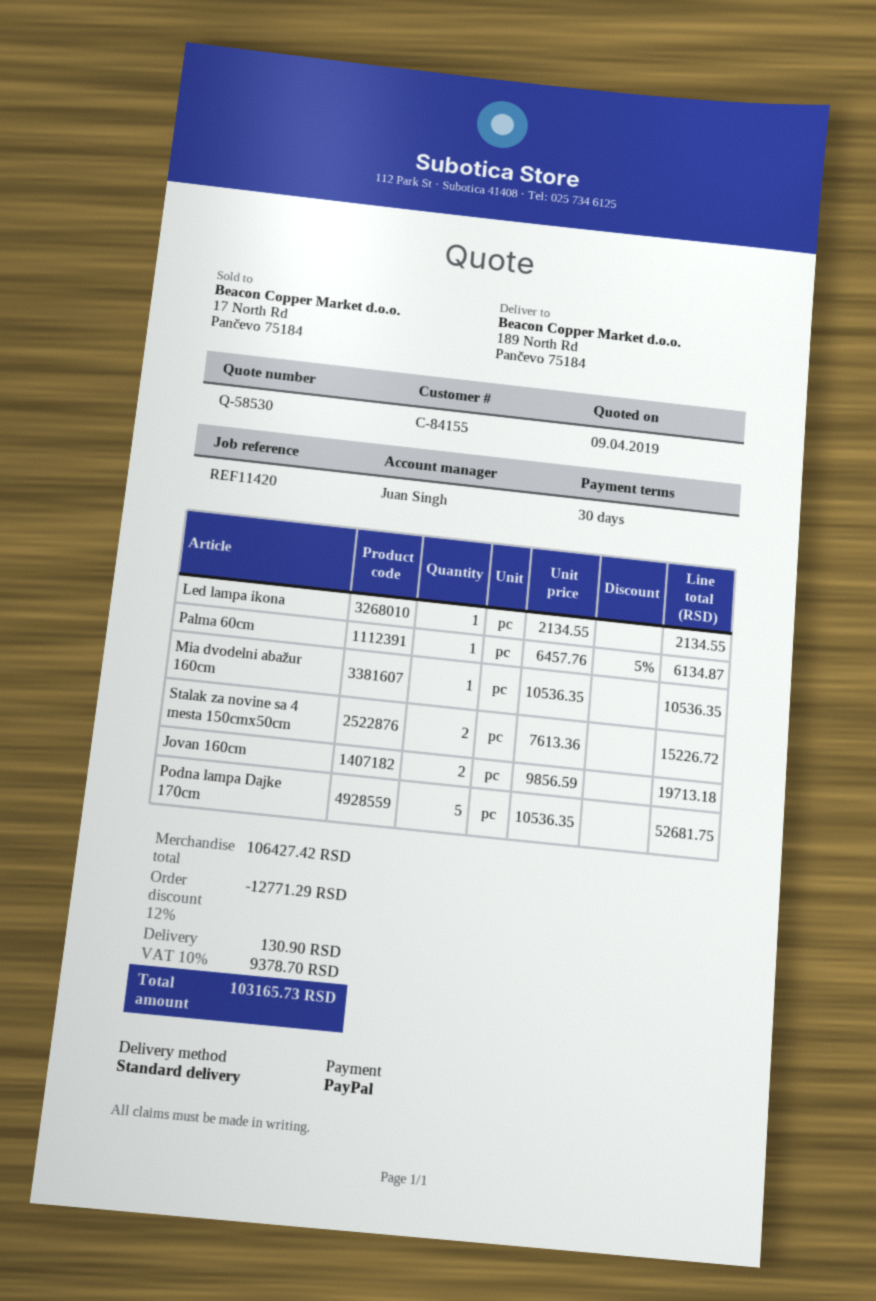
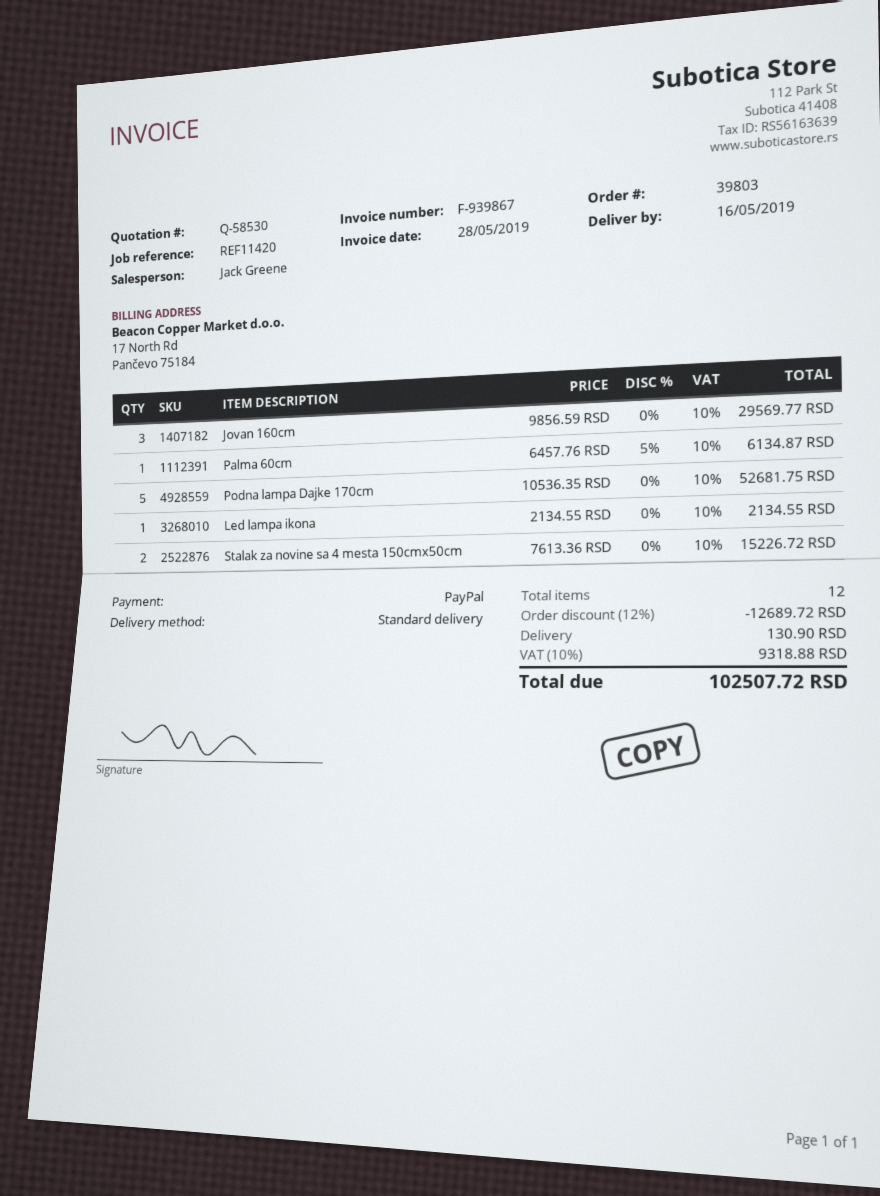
sales rep: Juan Singh -> Jack Greene
Mia dvodelni abažur 160cm: 1 x 10536.35 = 10536.35 -> none
Jovan 160cm: 2 x 9856.59 = 19713.18 -> 3 x 9856.59 = 29569.77
discount: 12% = 12771.29 -> 12% = 12689.72
tax: 10% = 9378.70 -> 10% = 9318.88
total: 103165.73 -> 102507.72

